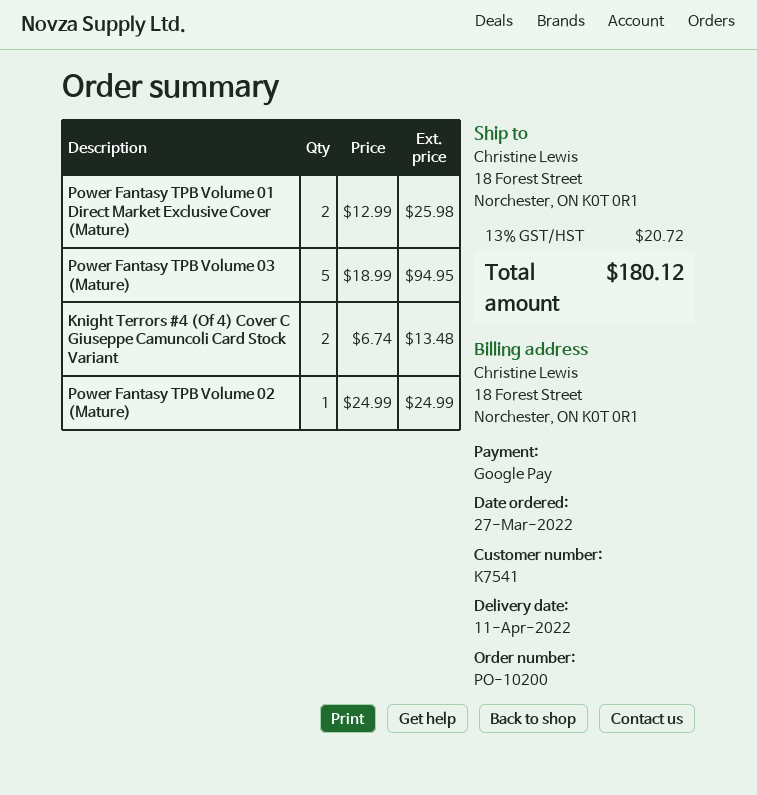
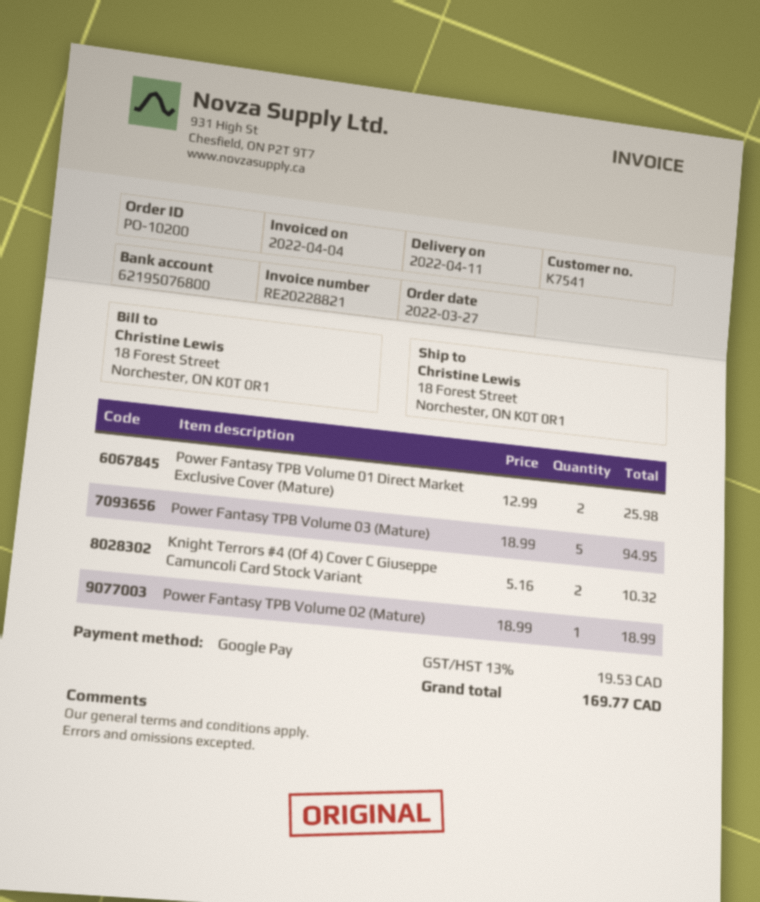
Knight Terrors #4 (Of 4) Cover C Giuseppe Camuncoli Card Stock Variant: 2 x 6.74 = 13.48 -> 2 x 5.16 = 10.32
Power Fantasy TPB Volume 02 (Mature): 1 x 24.99 = 24.99 -> 1 x 18.99 = 18.99
tax: 13% = 20.72 -> 13% = 19.53
total: 180.12 -> 169.77

